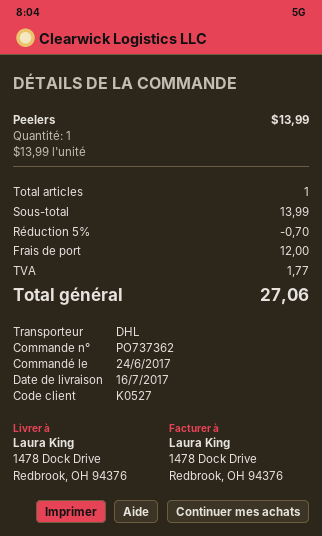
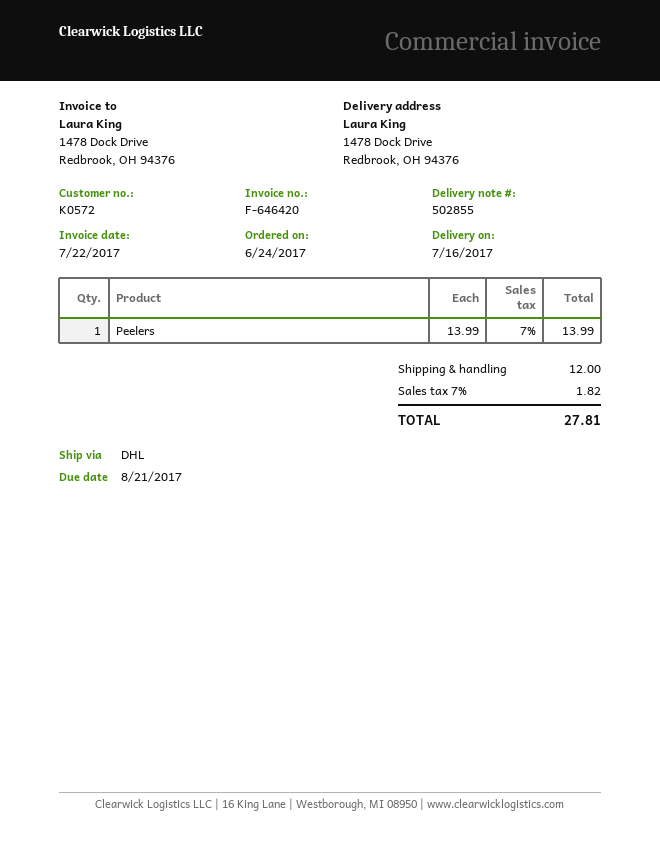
customer number: K0527 -> K0572
discount: 5% = 0.70 -> none
tax: 1.77 -> 1.82
total: 27.06 -> 27.81

